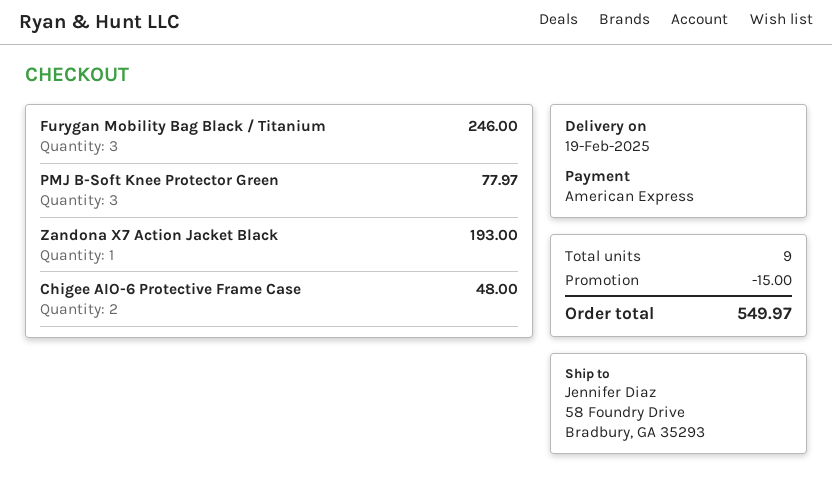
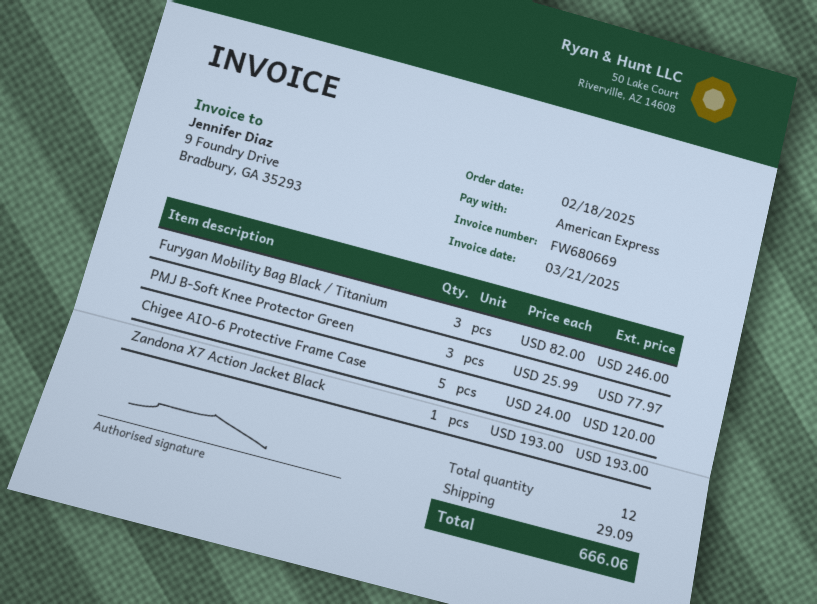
Chigee AIO-6 Protective Frame Case: 2 for 48.00 -> 5 for 120.00
total quantity: 9 -> 12
discount: 15.00 -> none
shipping: none -> 29.09
total: 549.97 -> 666.06

